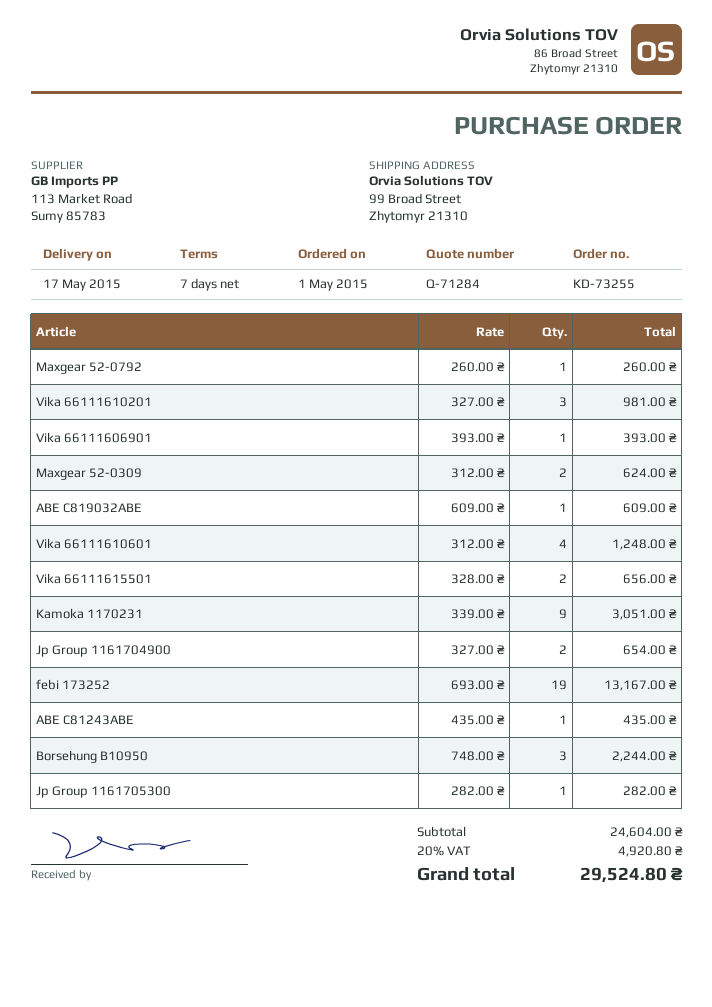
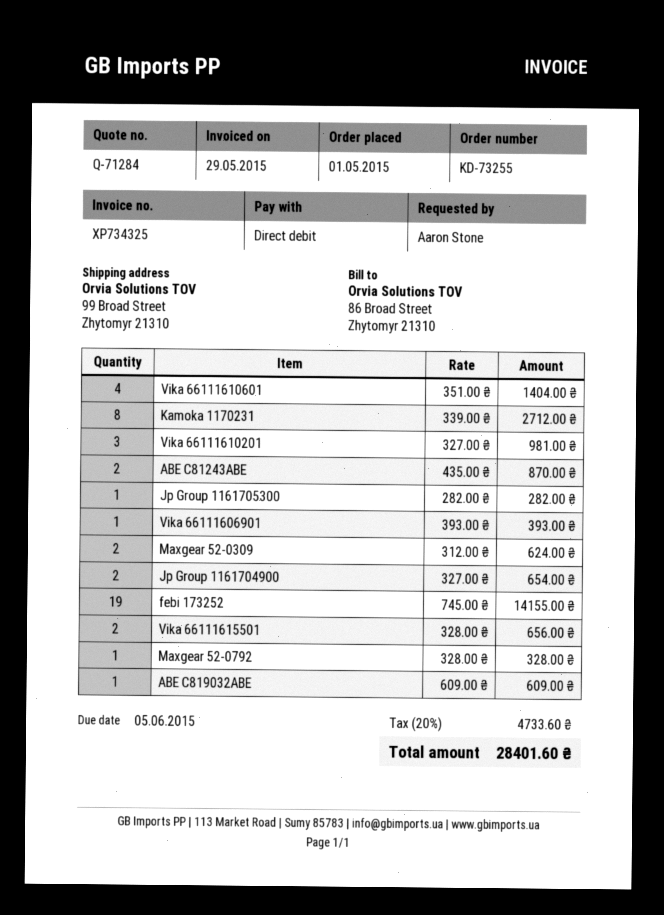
Maxgear 52-0792: 1 x 260.00 = 260.00 -> 1 x 328.00 = 328.00
Vika 66111610601: 4 x 312.00 = 1248.00 -> 4 x 351.00 = 1404.00
Kamoka 1170231: 9 x 339.00 = 3051.00 -> 8 x 339.00 = 2712.00
febi 173252: 19 x 693.00 = 13167.00 -> 19 x 745.00 = 14155.00
ABE C81243ABE: 1 x 435.00 = 435.00 -> 2 x 435.00 = 870.00
Borsehung B10950: 3 x 748.00 = 2244.00 -> none
tax: 20% = 4920.80 -> 20% = 4733.60
total: 29524.80 -> 28401.60

